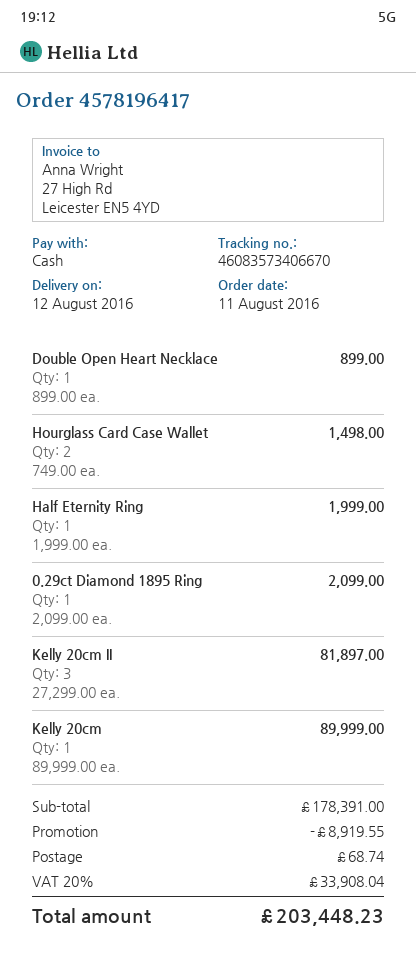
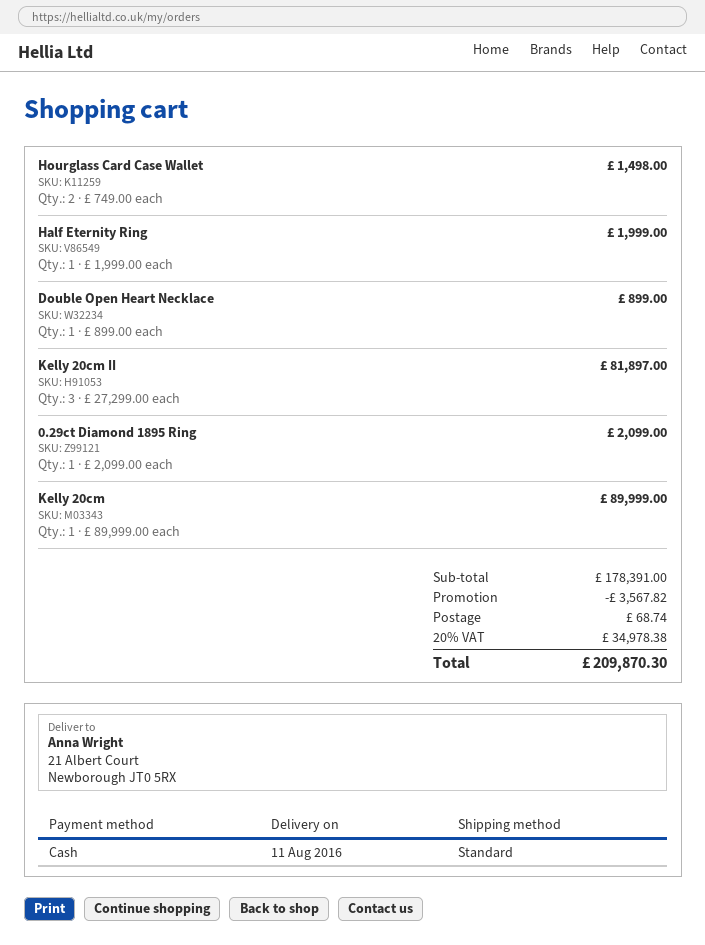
delivery date: 2016-08-12 -> 2016-08-11
discount: 8919.55 -> 3567.82
tax: 20% = 33908.04 -> 20% = 34978.38
total: 203448.23 -> 209870.30

